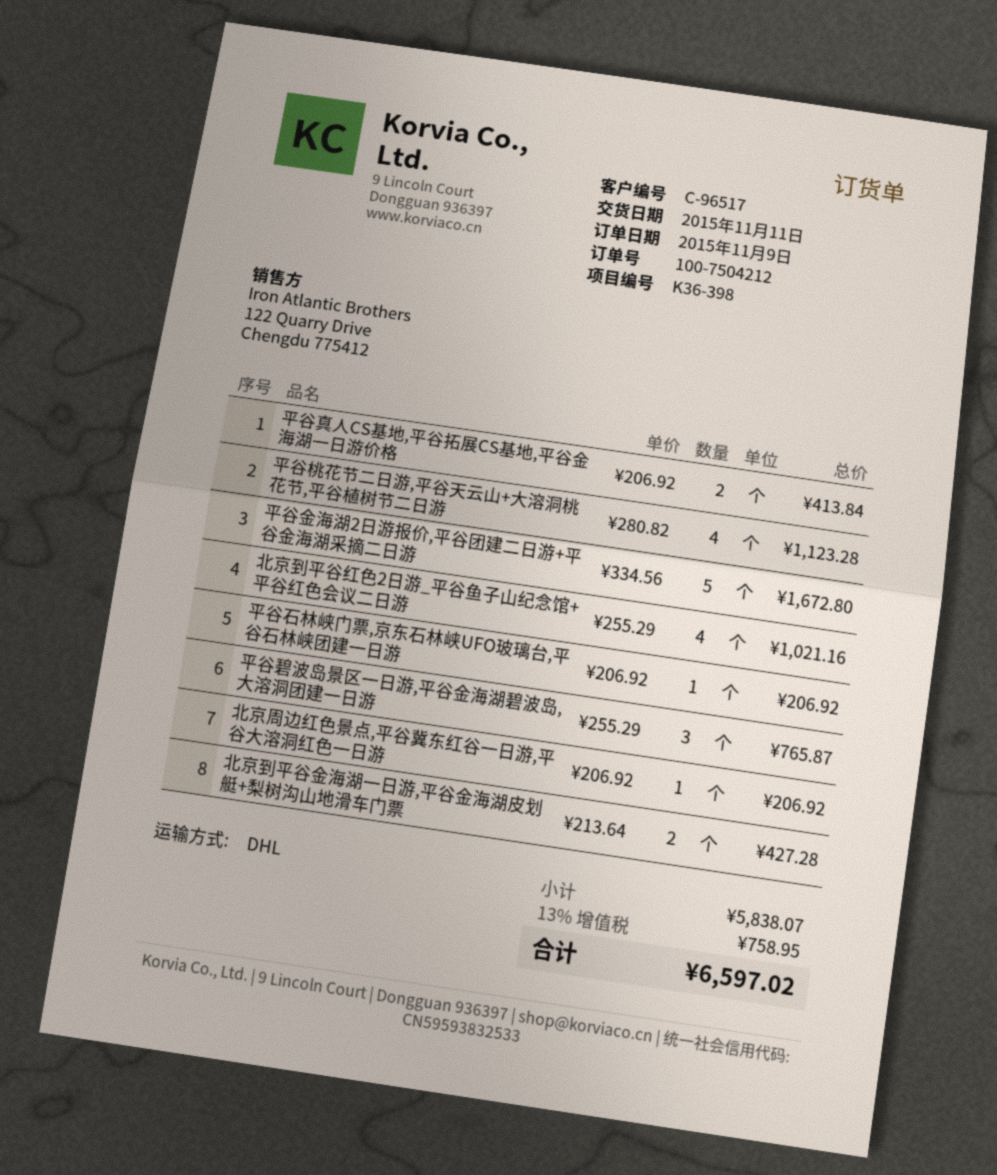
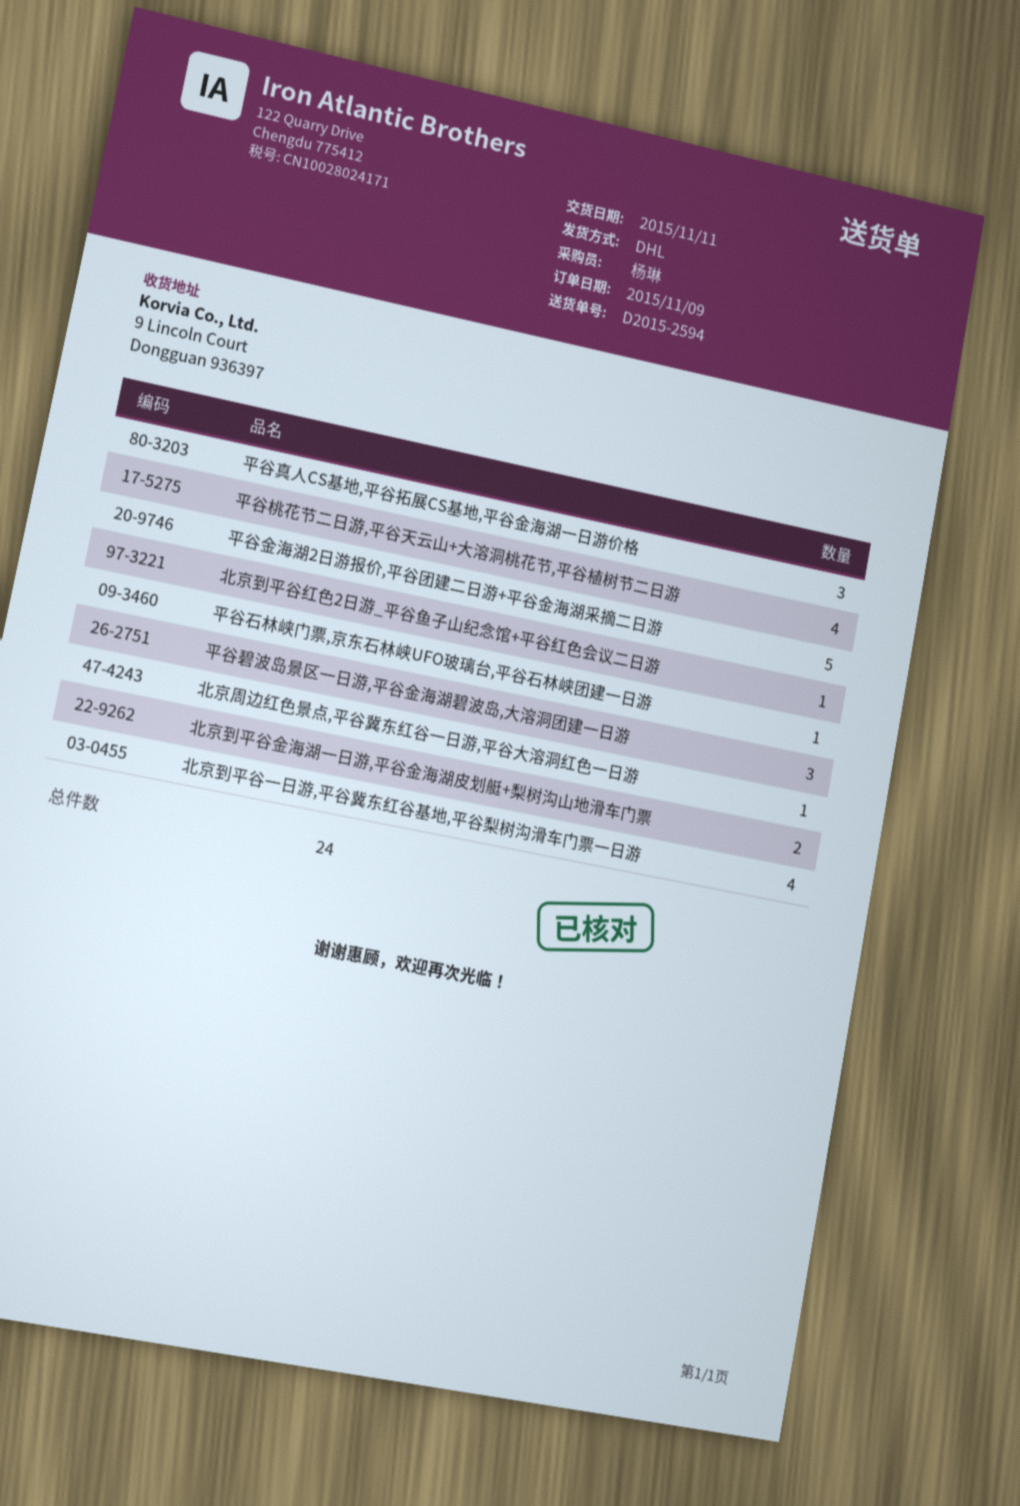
平谷真人CS基地,平谷拓展CS基地,平谷金海湖一日游价格: 2 -> 3
北京到平谷红色2日游_平谷鱼子山纪念馆+平谷红色会议二日游: 4 -> 1
北京到平谷一日游,平谷冀东红谷基地,平谷梨树沟滑车门票一日游: none -> 4

